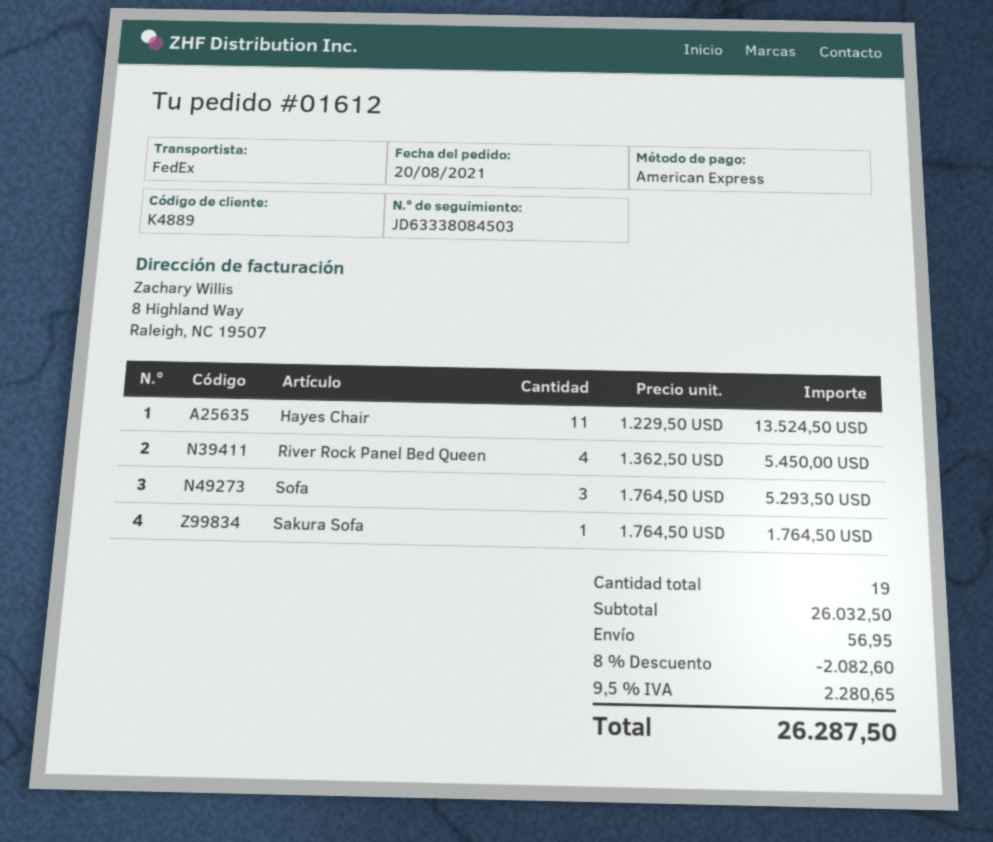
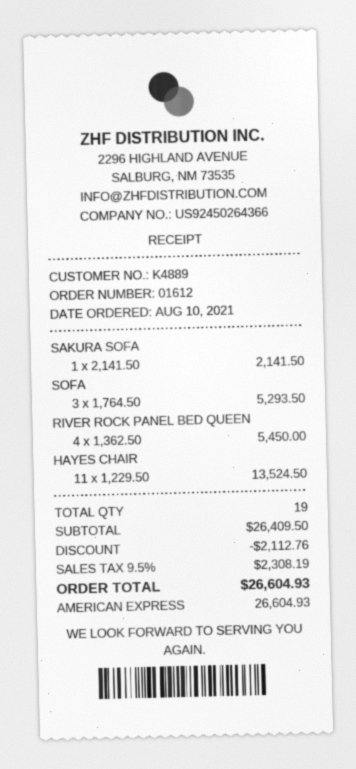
order date: 2021-08-20 -> 2021-08-10
Sakura Sofa: 1 x 1764.50 = 1764.50 -> 1 x 2141.50 = 2141.50
subtotal: 26032.50 -> 26409.50
discount: 2082.60 -> 2112.76
shipping: 56.95 -> none
tax: 9.5% = 2280.65 -> 9.5% = 2308.19
total: 26287.50 -> 26604.93

